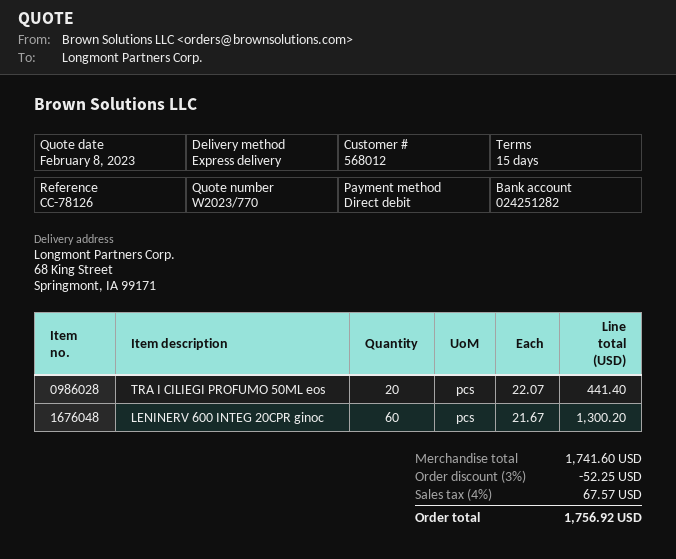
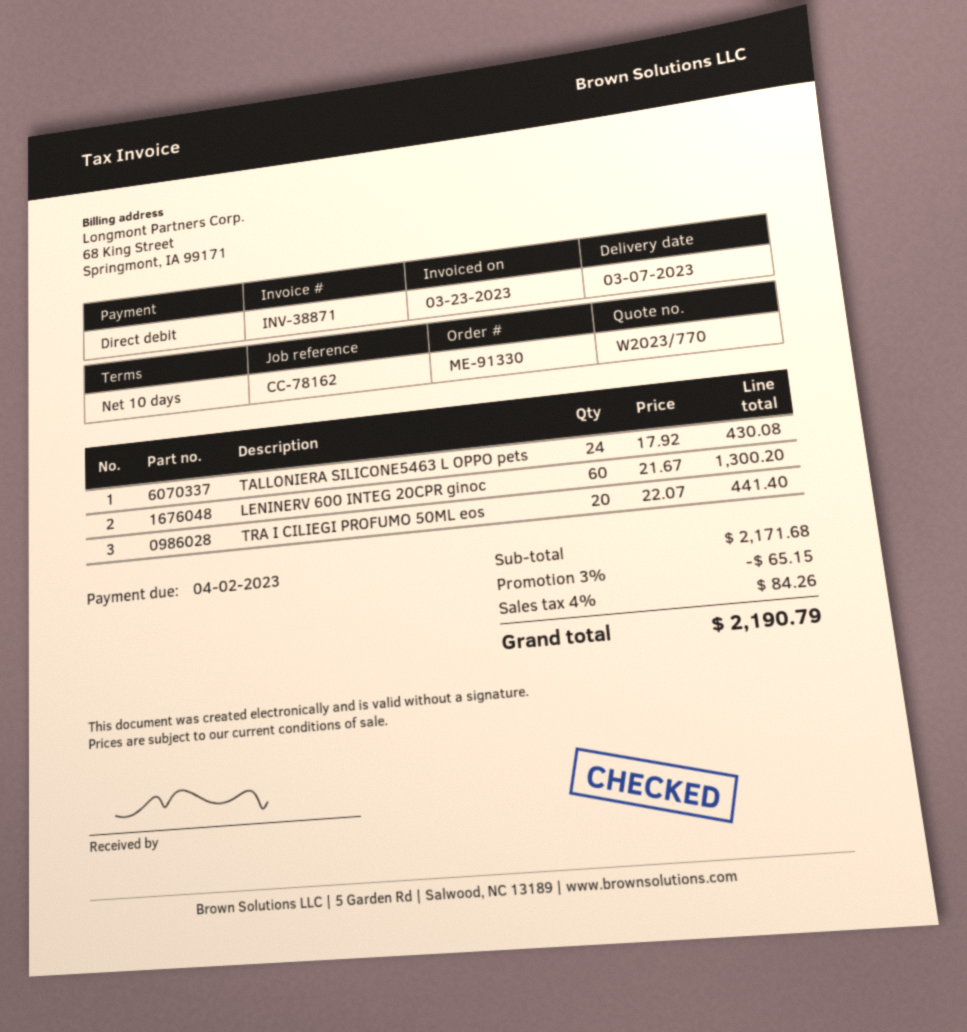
payment terms: 15 days -> 10 days
reference: CC-78126 -> CC-78162
TALLONIERA SILICONE5463 L OPPO pets: none -> 24 x 17.92 = 430.08
subtotal: 1741.60 -> 2171.68
discount: 3% = 52.25 -> 3% = 65.15
tax: 4% = 67.57 -> 4% = 84.26
total: 1756.92 -> 2190.79

